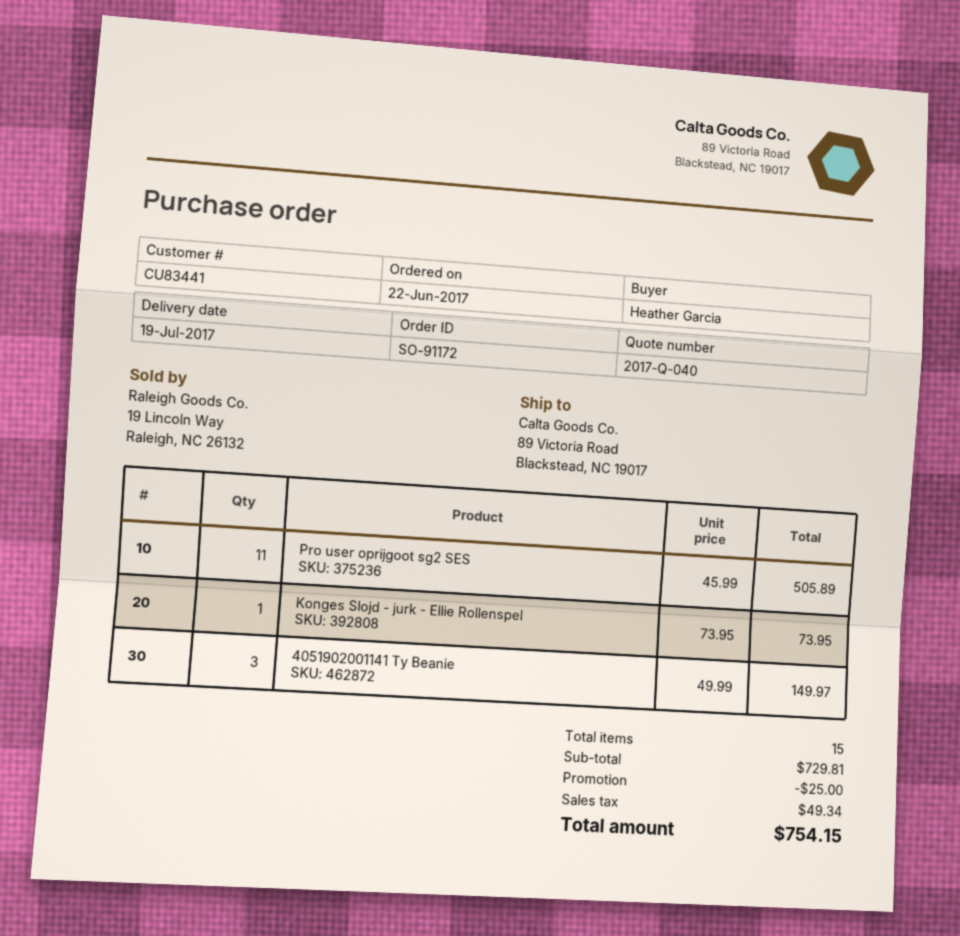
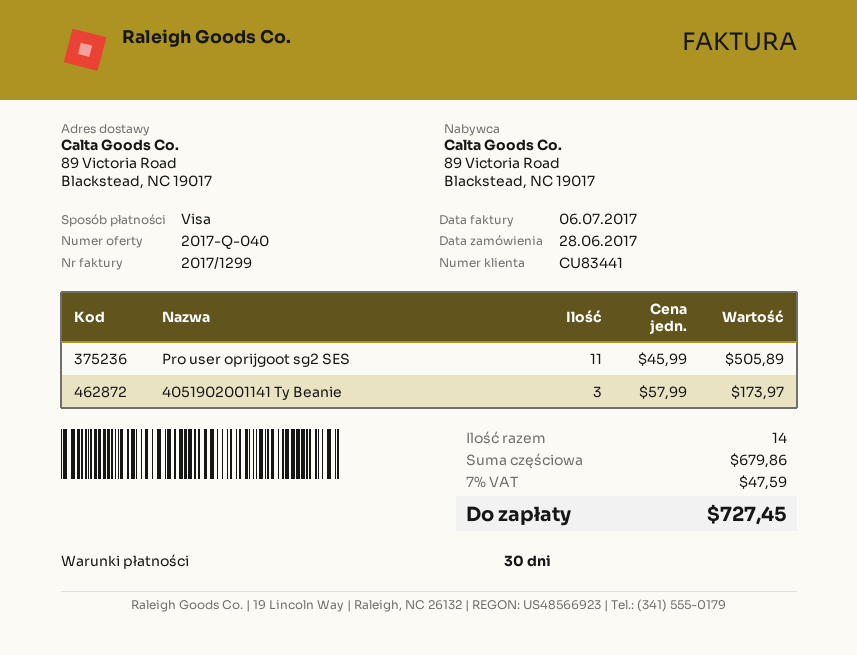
order date: 2017-06-22 -> 2017-06-28
Konges Slojd - jurk - Ellie Rollenspel: 1 x 73.95 = 73.95 -> none
4051902001141 Ty Beanie: 3 x 49.99 = 149.97 -> 3 x 57.99 = 173.97
total quantity: 15 -> 14
subtotal: 729.81 -> 679.86
discount: 25.00 -> none
tax: 49.34 -> 47.59
total: 754.15 -> 727.45

